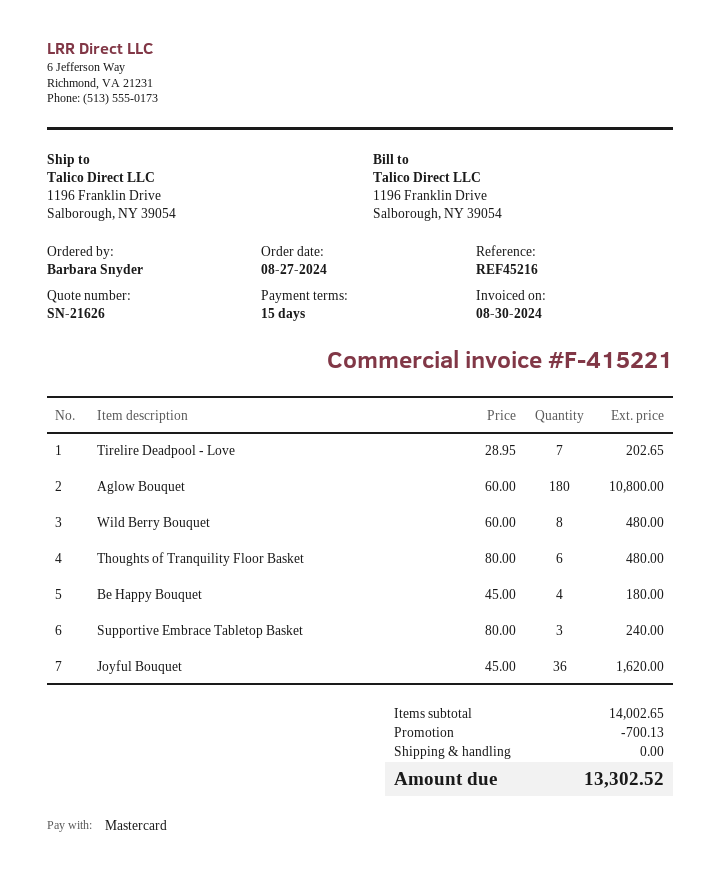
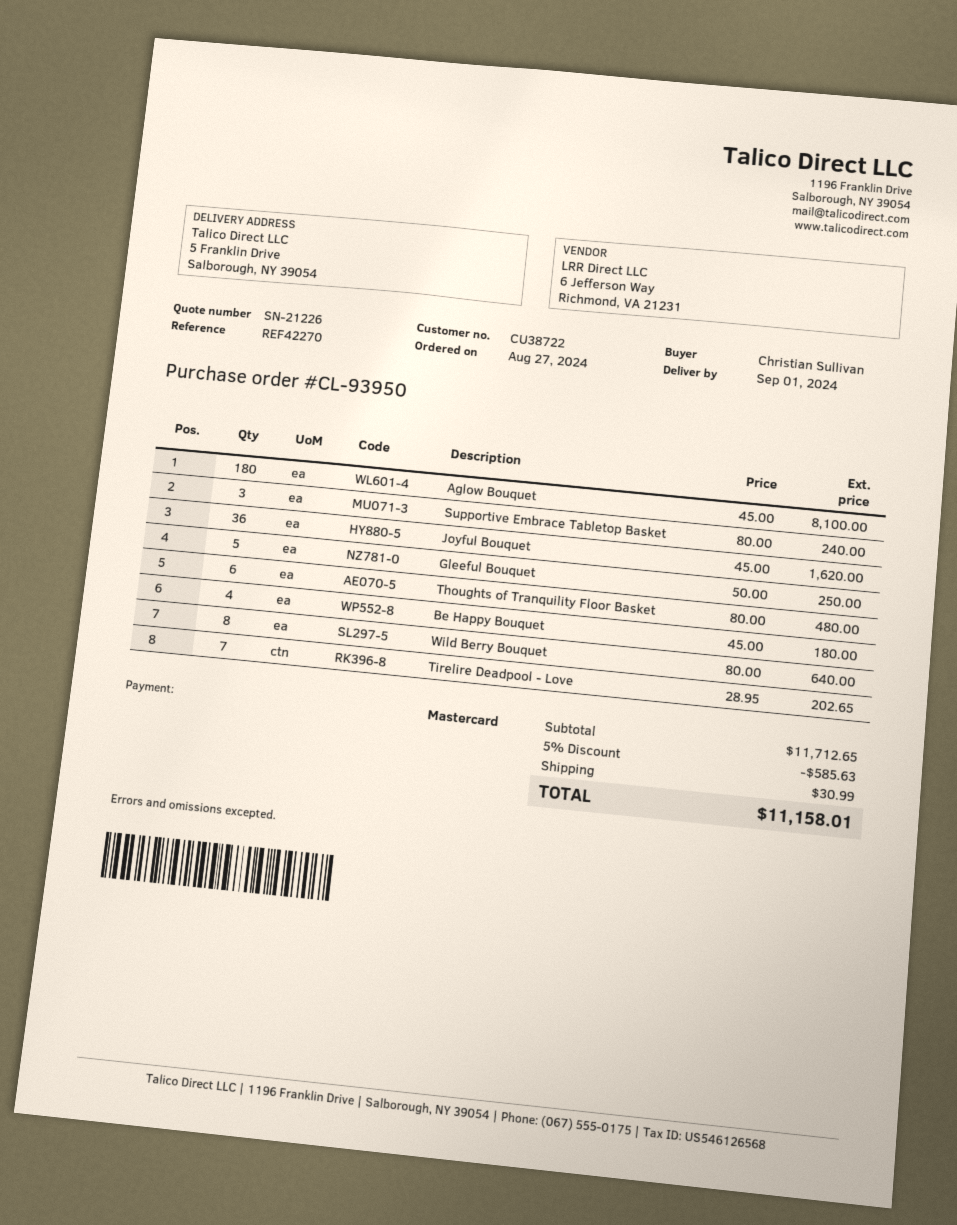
quote number: SN-21626 -> SN-21226
reference: REF45216 -> REF42270
ordered by: Barbara Snyder -> Christian Sullivan
ship to: 1196 Franklin Drive, Salborough, NY 39054 -> 5 Franklin Drive, Salborough, NY 39054
Aglow Bouquet: 180 x 60.00 = 10800.00 -> 180 x 45.00 = 8100.00
Wild Berry Bouquet: 8 x 60.00 = 480.00 -> 8 x 80.00 = 640.00
Gleeful Bouquet: none -> 5 x 50.00 = 250.00
subtotal: 14002.65 -> 11712.65
discount: 700.13 -> 585.63
shipping: 0.00 -> 30.99
total: 13302.52 -> 11158.01

